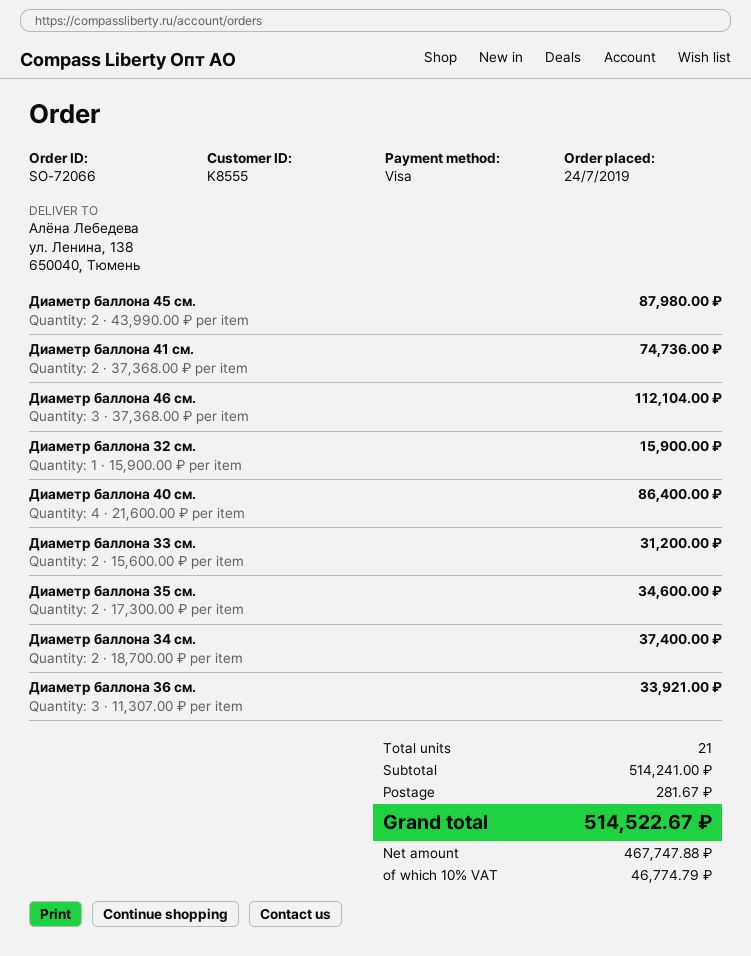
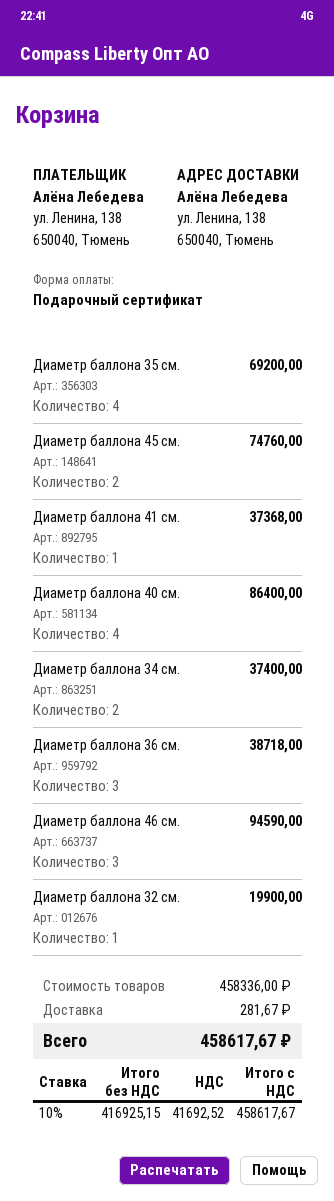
payment method: Visa -> gift card
Диаметр баллона 45 см.: 2 for 87980.00 -> 2 for 74760.00
Диаметр баллона 41 см.: 2 for 74736.00 -> 1 for 37368.00
Диаметр баллона 46 см.: 3 for 112104.00 -> 3 for 94590.00
Диаметр баллона 32 см.: 1 for 15900.00 -> 1 for 19900.00
Диаметр баллона 33 см.: 2 for 31200.00 -> none
Диаметр баллона 35 см.: 2 for 34600.00 -> 4 for 69200.00
Диаметр баллона 36 см.: 3 for 33921.00 -> 3 for 38718.00
subtotal: 514241.00 -> 458336.00
net: 467747.88 -> 416925.15
tax: 10% = 46774.79 -> 10% = 41692.52
total: 514522.67 -> 458617.67

